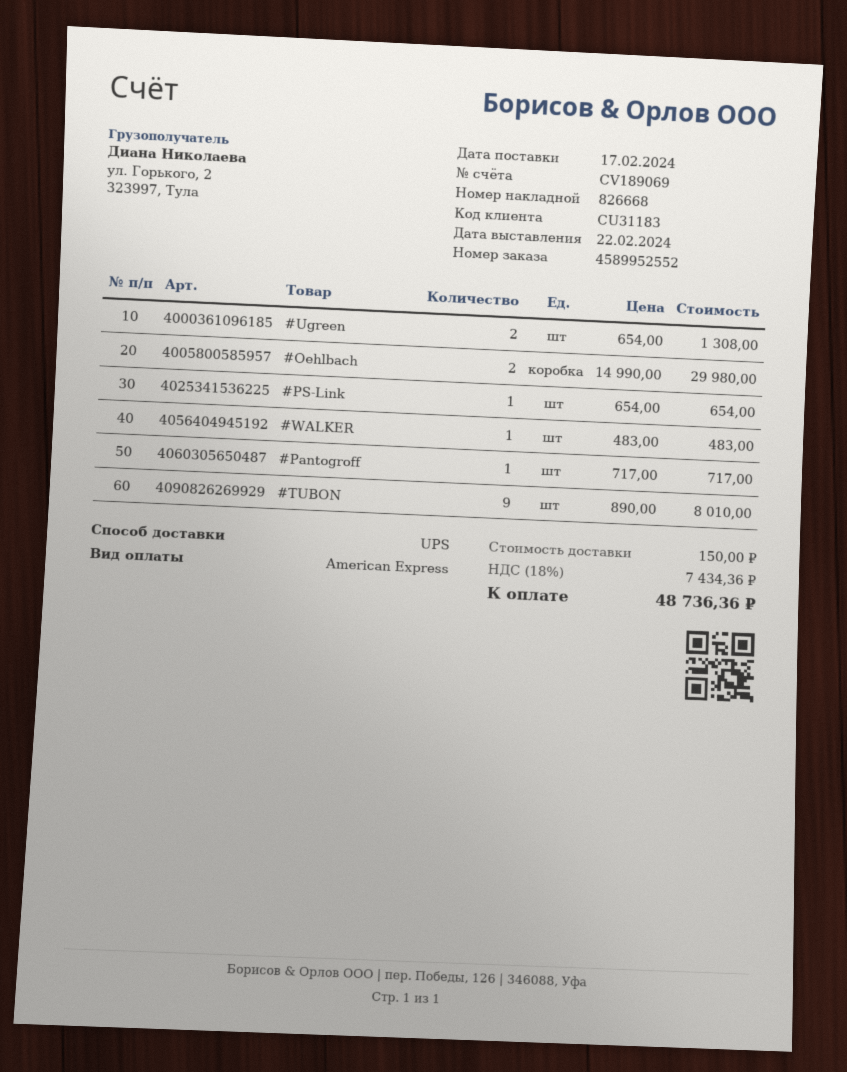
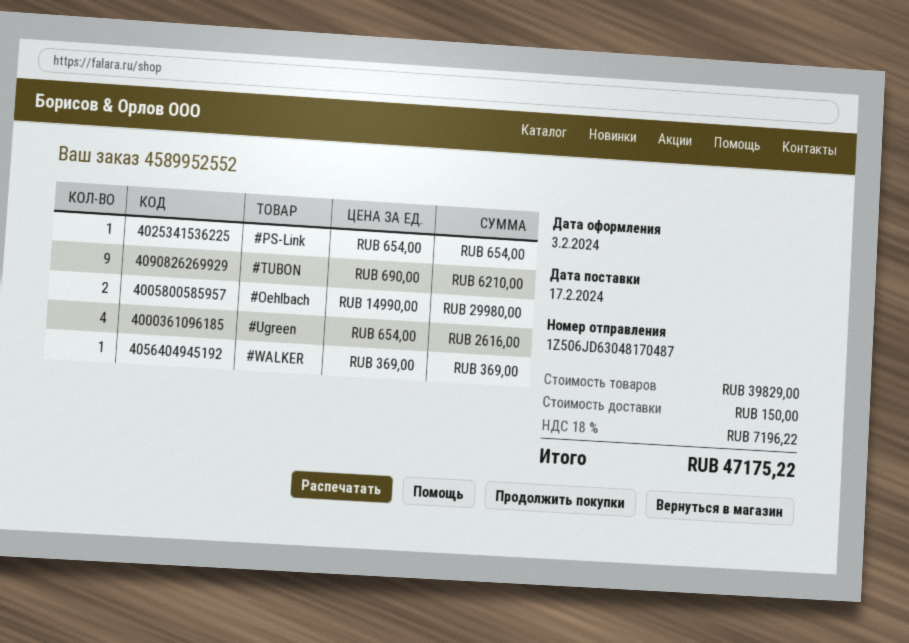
#Ugreen: 2 x 654.00 = 1308.00 -> 4 x 654.00 = 2616.00
#WALKER: 1 x 483.00 = 483.00 -> 1 x 369.00 = 369.00
#Pantogroff: 1 x 717.00 = 717.00 -> none
#TUBON: 9 x 890.00 = 8010.00 -> 9 x 690.00 = 6210.00
tax: 18% = 7434.36 -> 18% = 7196.22
total: 48736.36 -> 47175.22

